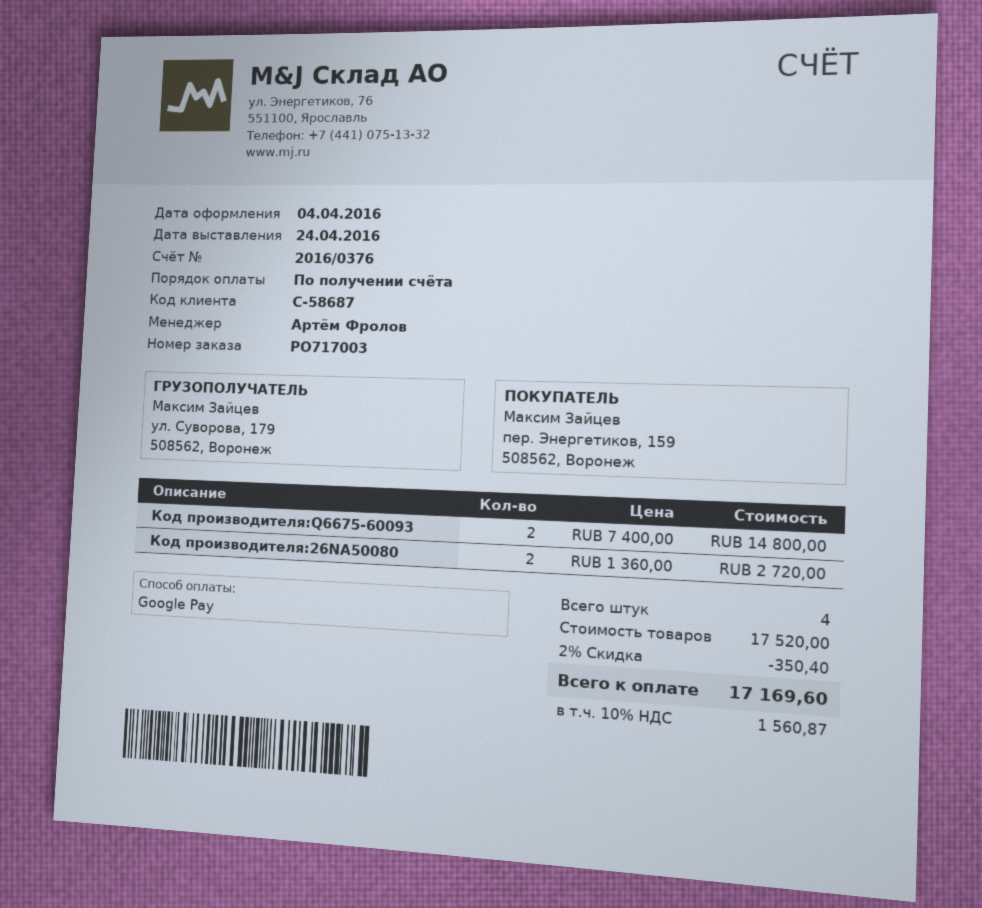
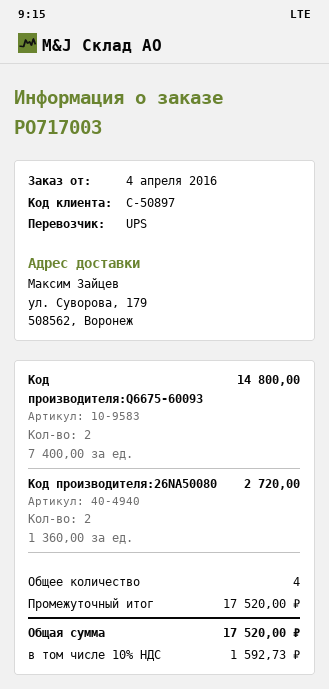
customer number: C-58687 -> C-50897
discount: 2% = 350.40 -> none
tax: 10% = 1560.87 -> 10% = 1592.73
total: 17169.60 -> 17520.00

